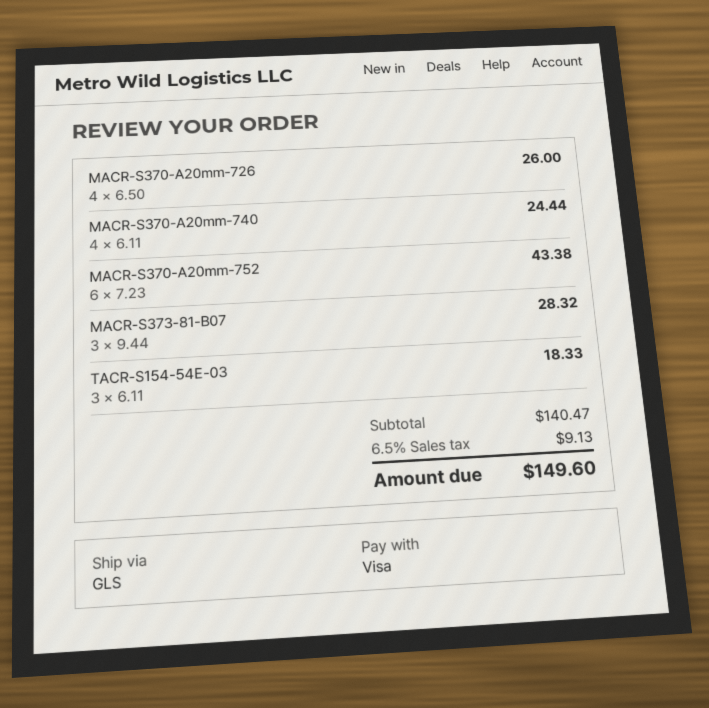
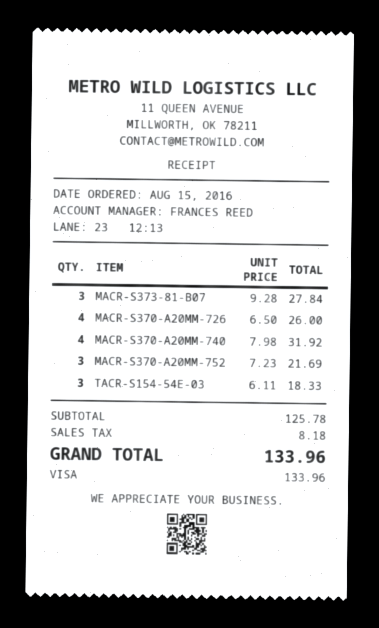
MACR-S370-A20mm-740: 4 x 6.11 = 24.44 -> 4 x 7.98 = 31.92
MACR-S370-A20mm-752: 6 x 7.23 = 43.38 -> 3 x 7.23 = 21.69
MACR-S373-81-B07: 3 x 9.44 = 28.32 -> 3 x 9.28 = 27.84
subtotal: 140.47 -> 125.78
tax: 9.13 -> 8.18
total: 149.60 -> 133.96

